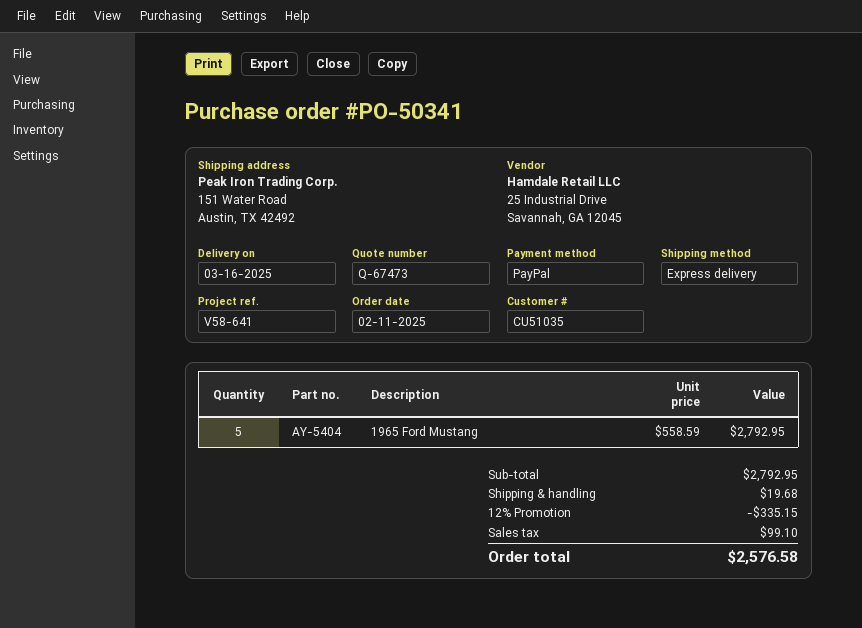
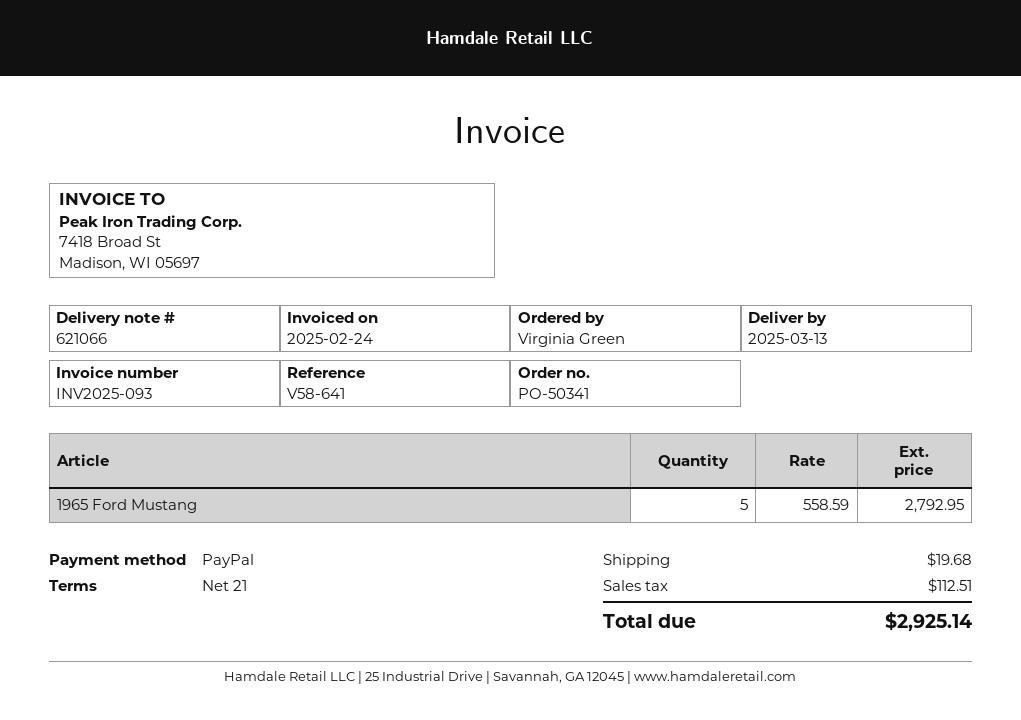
delivery date: 2025-03-16 -> 2025-03-13
discount: 12% = 335.15 -> none
tax: 99.10 -> 112.51
total: 2576.58 -> 2925.14

